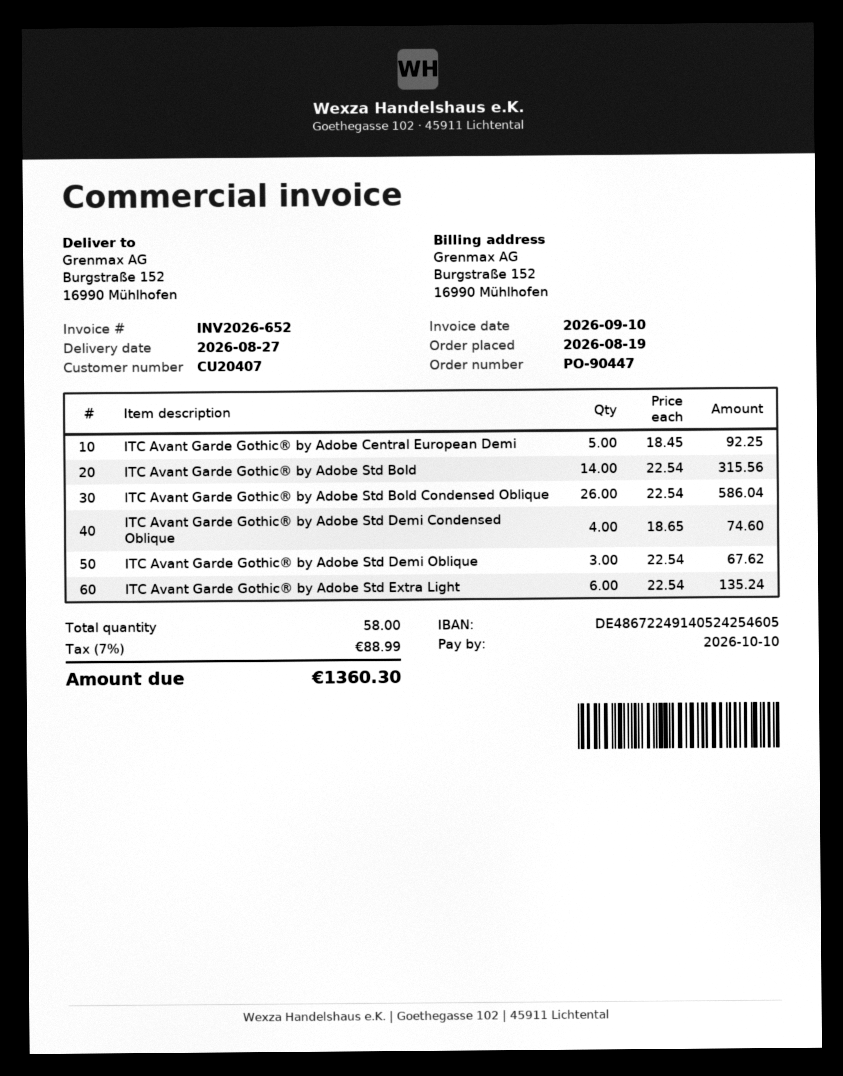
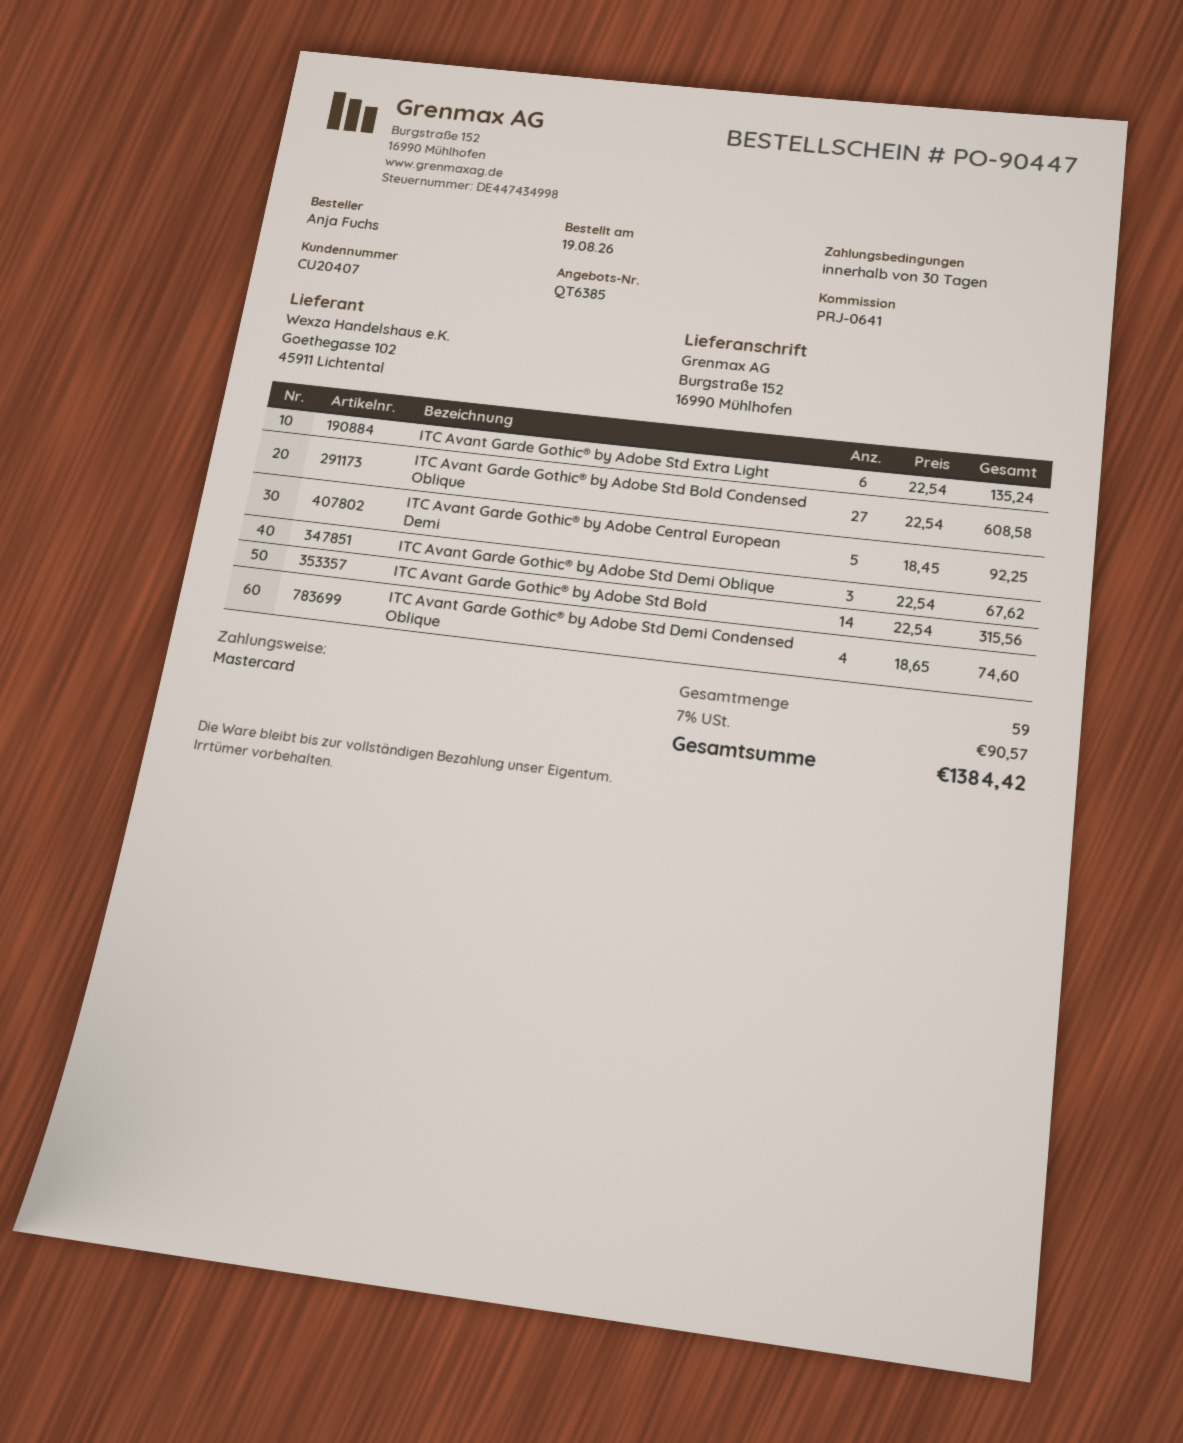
ITC Avant Garde Gothic® by Adobe Std Bold Condensed Oblique: 26 x 22.54 = 586.04 -> 27 x 22.54 = 608.58
total quantity: 58 -> 59
tax: 7% = 88.99 -> 7% = 90.57
total: 1360.30 -> 1384.42

